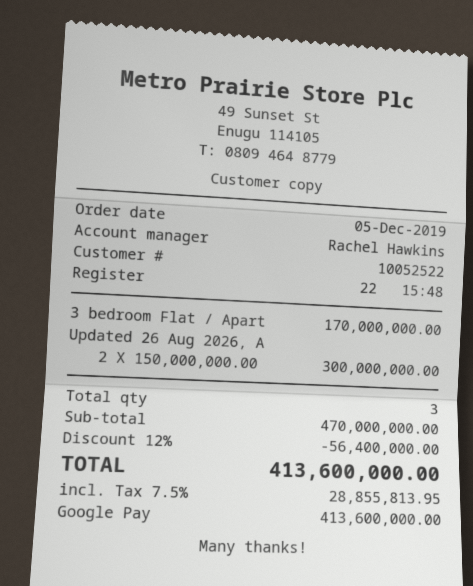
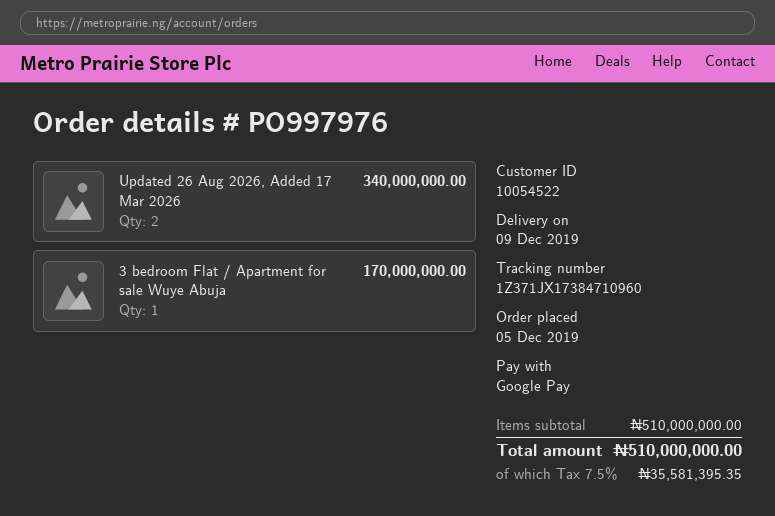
customer number: 10052522 -> 10054522
Updated 26 Aug 2026, A: 2 for 300000000.00 -> 2 for 340000000.00
subtotal: 470000000.00 -> 510000000.00
discount: 12% = 56400000.00 -> none
tax: 7.5% = 28855813.95 -> 7.5% = 35581395.35
total: 413600000.00 -> 510000000.00

